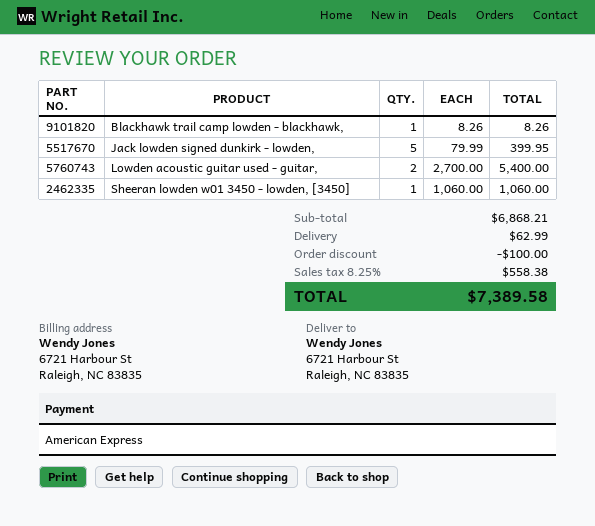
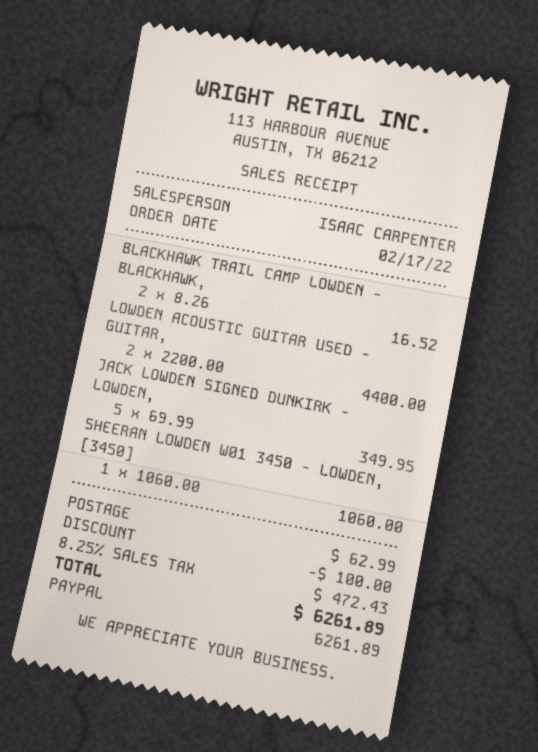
payment method: American Express -> PayPal
Blackhawk trail camp lowden - blackhawk,: 1 x 8.26 = 8.26 -> 2 x 8.26 = 16.52
Jack lowden signed dunkirk - lowden,: 5 x 79.99 = 399.95 -> 5 x 69.99 = 349.95
Lowden acoustic guitar used - guitar,: 2 x 2700.00 = 5400.00 -> 2 x 2200.00 = 4400.00
tax: 8.25% = 558.38 -> 8.25% = 472.43
total: 7389.58 -> 6261.89

